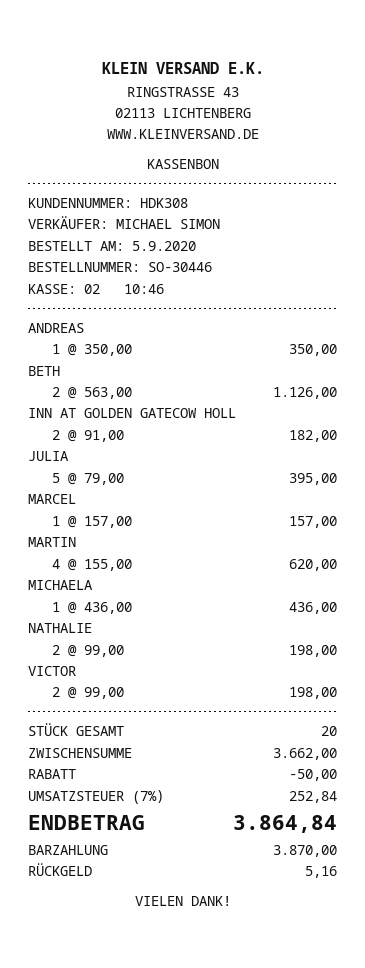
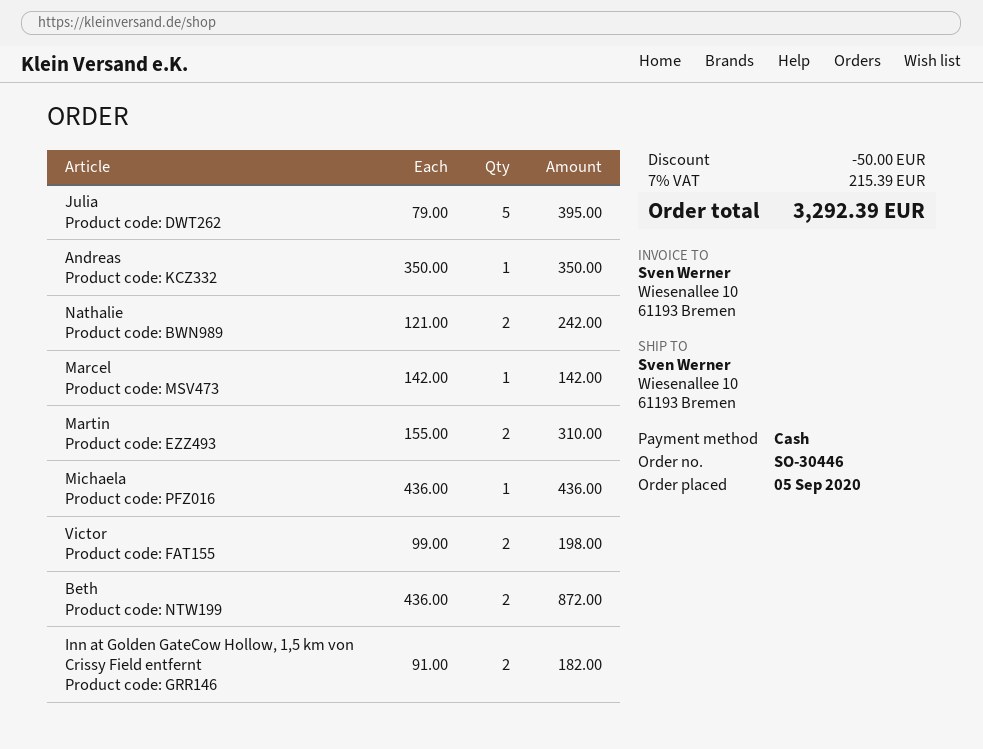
BETH: 2 x 563.00 = 1126.00 -> 2 x 436.00 = 872.00
MARCEL: 1 x 157.00 = 157.00 -> 1 x 142.00 = 142.00
MARTIN: 4 x 155.00 = 620.00 -> 2 x 155.00 = 310.00
NATHALIE: 2 x 99.00 = 198.00 -> 2 x 121.00 = 242.00
tax: 7% = 252.84 -> 7% = 215.39
total: 3864.84 -> 3292.39

